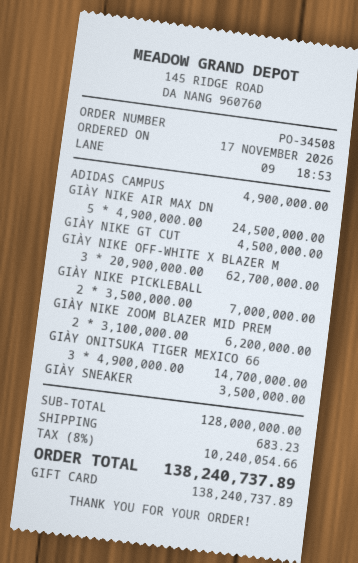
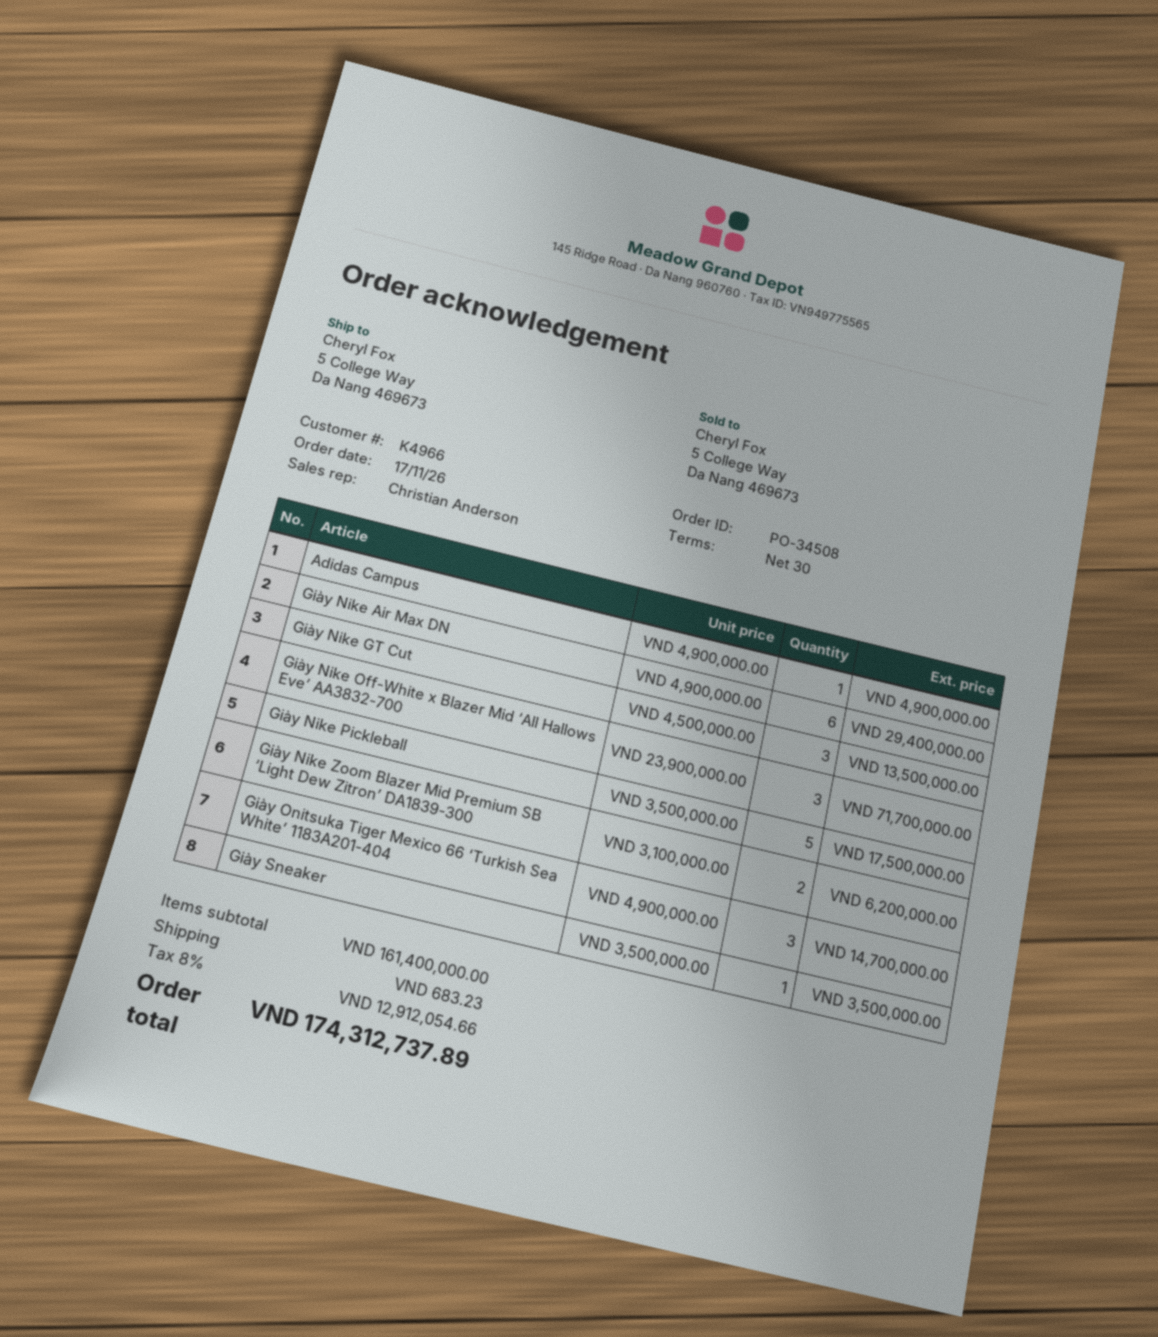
GIÀY NIKE AIR MAX DN: 5 x 4900000.00 = 24500000.00 -> 6 x 4900000.00 = 29400000.00
GIÀY NIKE GT CUT: 1 x 4500000.00 = 4500000.00 -> 3 x 4500000.00 = 13500000.00
GIÀY NIKE OFF-WHITE X BLAZER M: 3 x 20900000.00 = 62700000.00 -> 3 x 23900000.00 = 71700000.00
GIÀY NIKE PICKLEBALL: 2 x 3500000.00 = 7000000.00 -> 5 x 3500000.00 = 17500000.00
subtotal: 128000000.00 -> 161400000.00
tax: 8% = 10240054.66 -> 8% = 12912054.66
total: 138240737.89 -> 174312737.89

